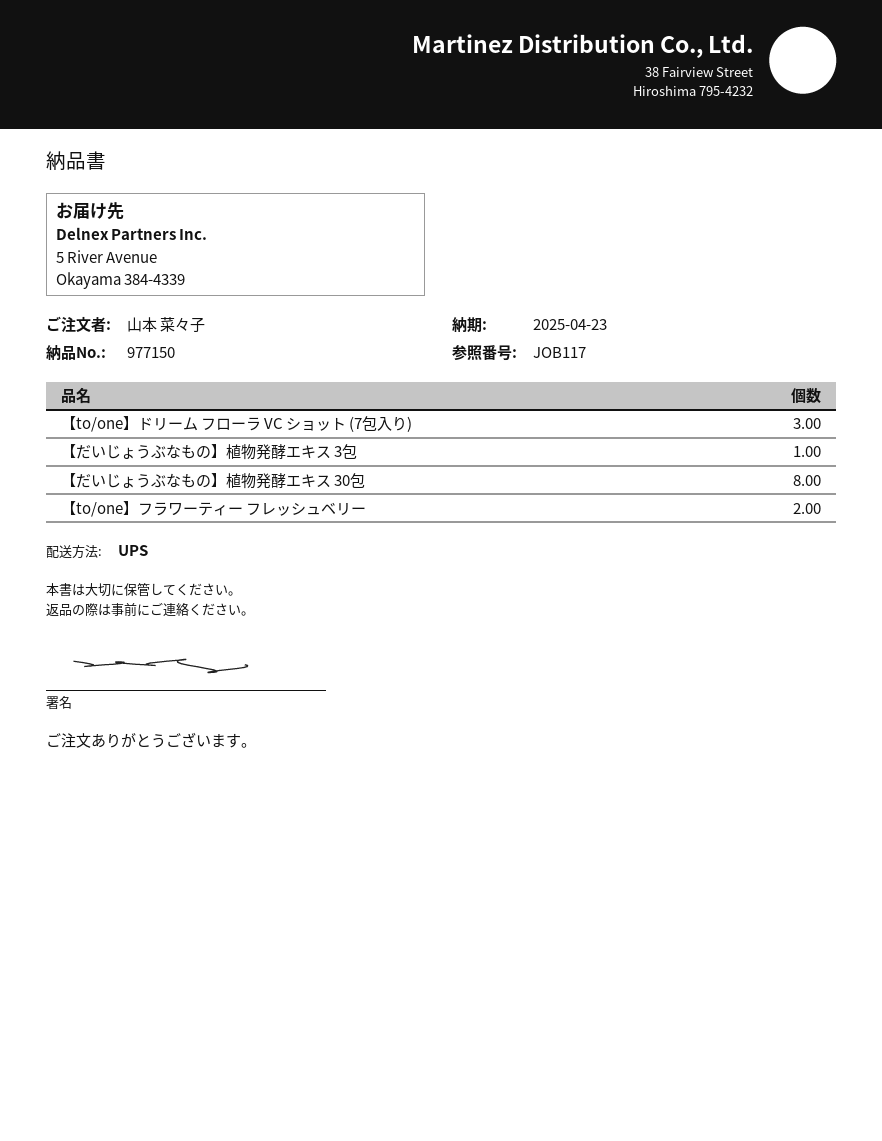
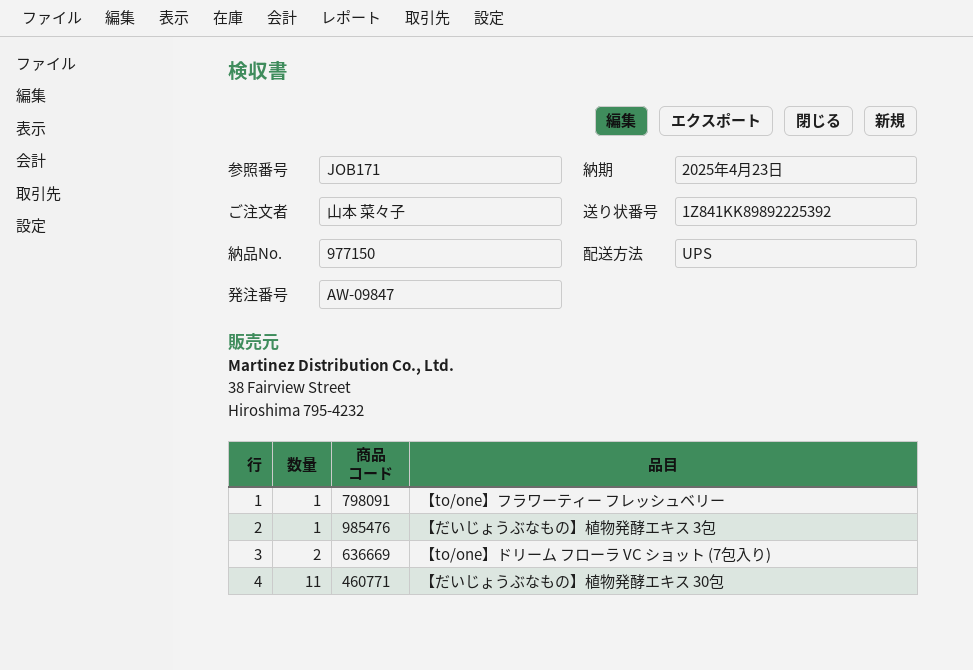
reference: JOB117 -> JOB171
【to/one】ドリーム フローラ VC ショット (7包入り): 3 -> 2
【だいじょうぶなもの】植物発酵エキス 30包: 8 -> 11
【to/one】フラワーティー フレッシュベリー: 2 -> 1

